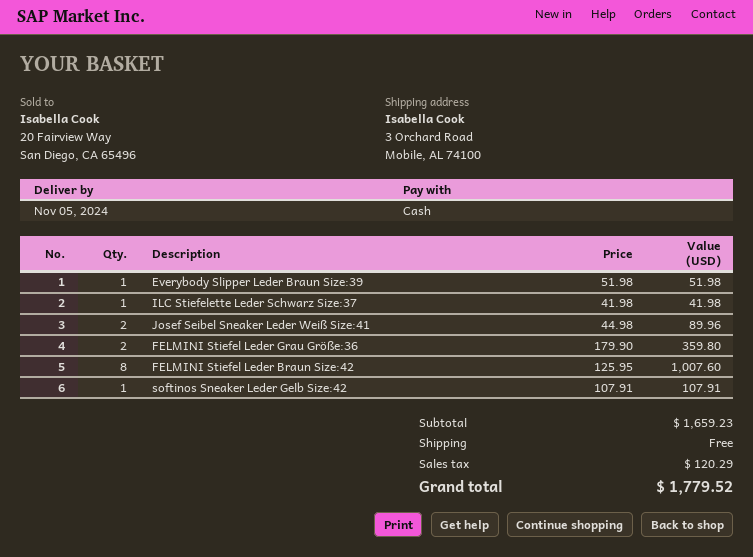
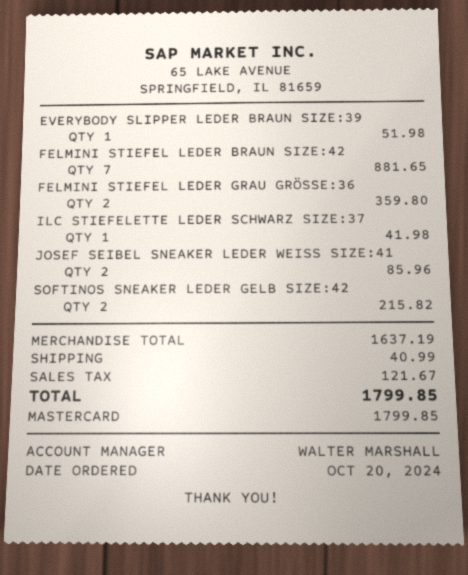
payment method: cash -> Mastercard
Josef Seibel Sneaker Leder Weiß Size:41: 2 for 89.96 -> 2 for 85.96
FELMINI Stiefel Leder Braun Size:42: 8 for 1007.60 -> 7 for 881.65
softinos Sneaker Leder Gelb Size:42: 1 for 107.91 -> 2 for 215.82
subtotal: 1659.23 -> 1637.19
shipping: 0.00 -> 40.99
tax: 120.29 -> 121.67
total: 1779.52 -> 1799.85

